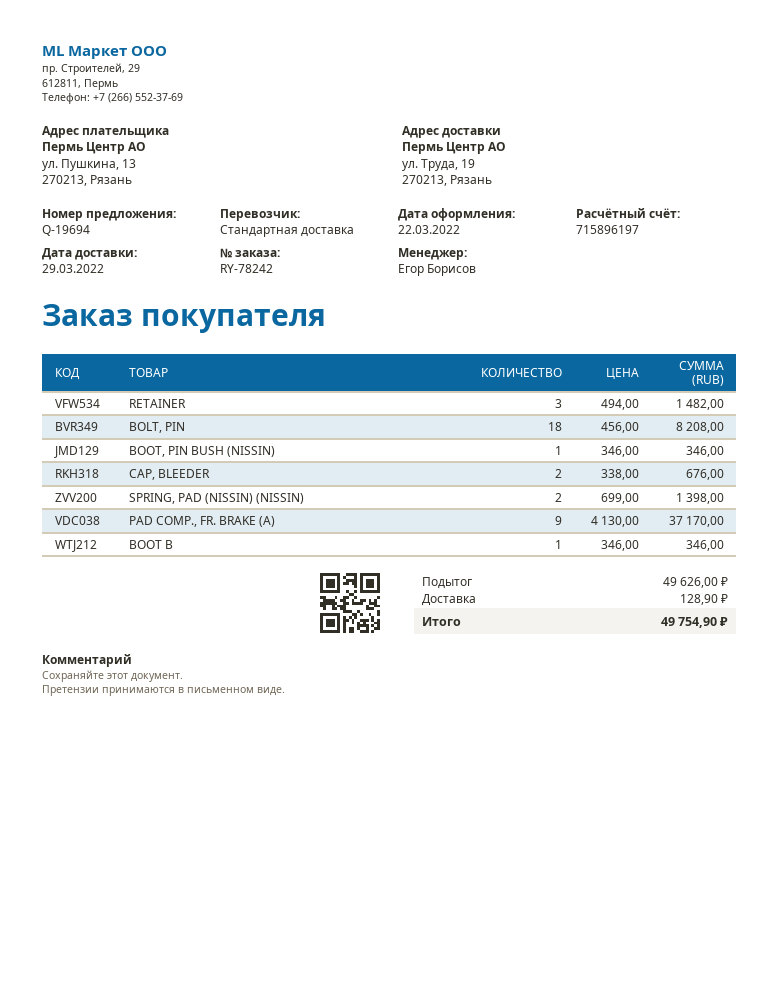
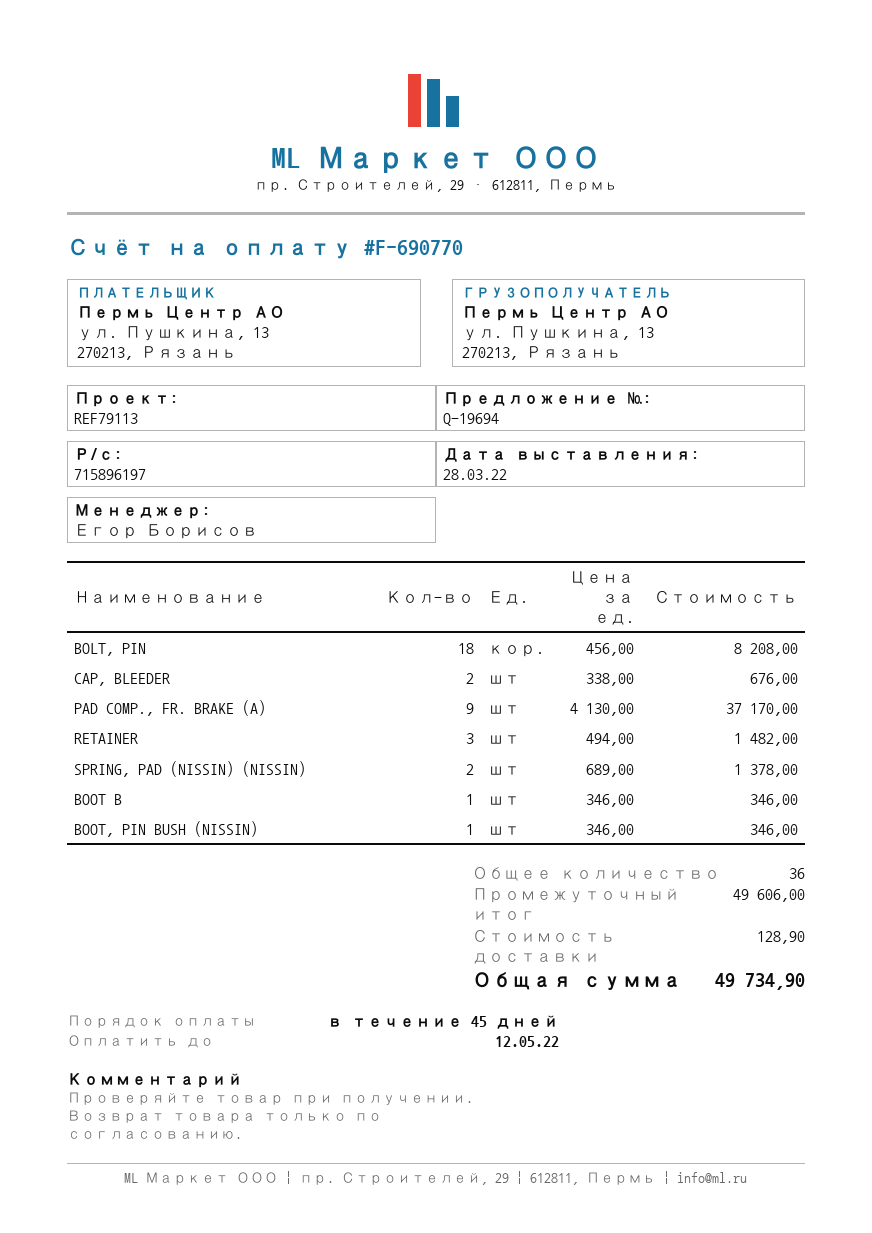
ship to: ул. Труда, 19, 270213, Рязань -> ул. Пушкина, 13, 270213, Рязань
SPRING, PAD (NISSIN) (NISSIN): 2 x 699.00 = 1398.00 -> 2 x 689.00 = 1378.00
subtotal: 49626.00 -> 49606.00
total: 49754.90 -> 49734.90

